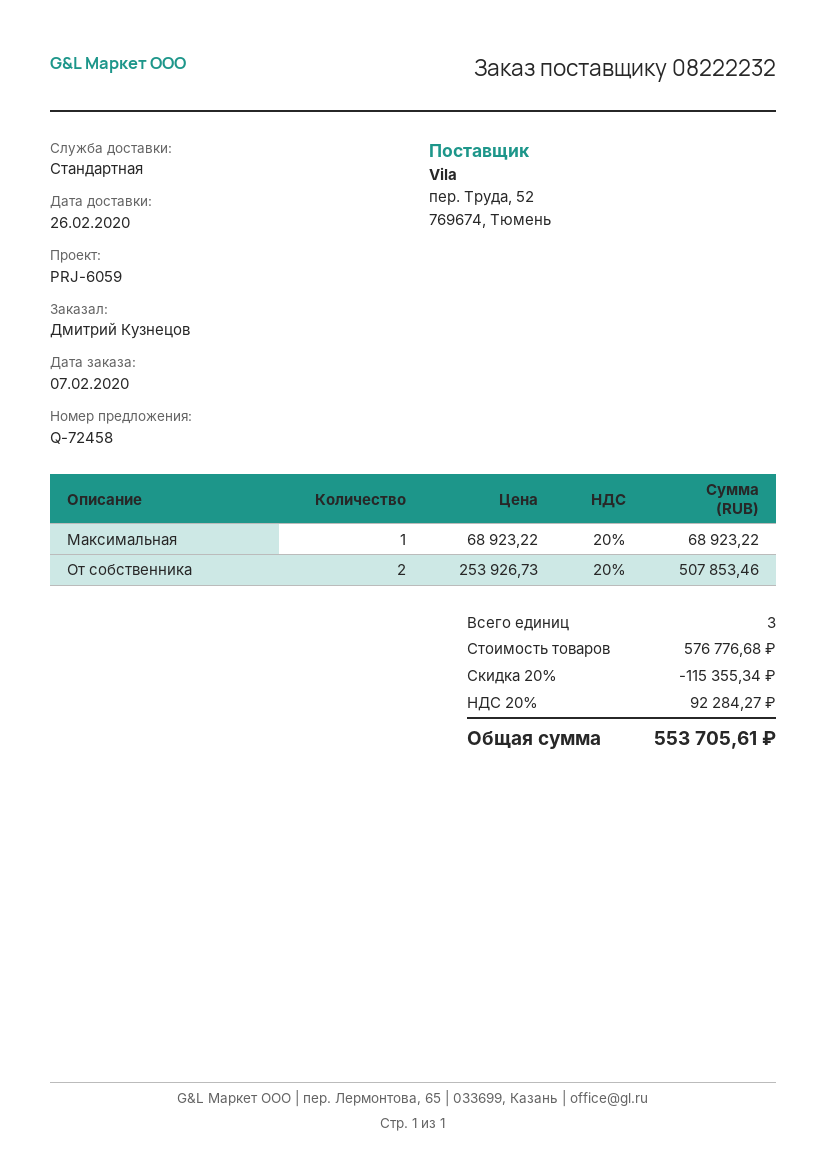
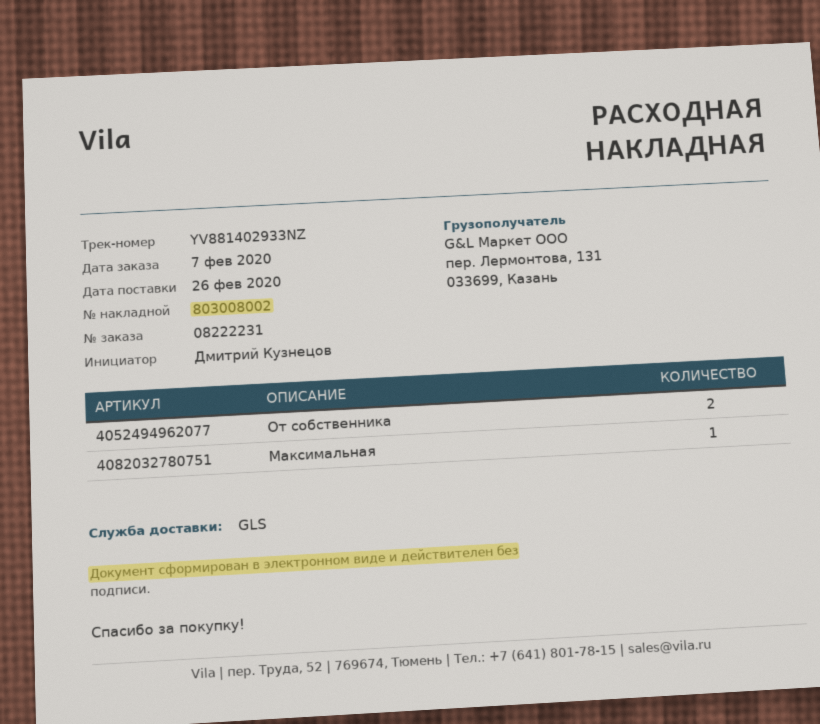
order number: 08222232 -> 08222231
shipping method: standard -> GLS

